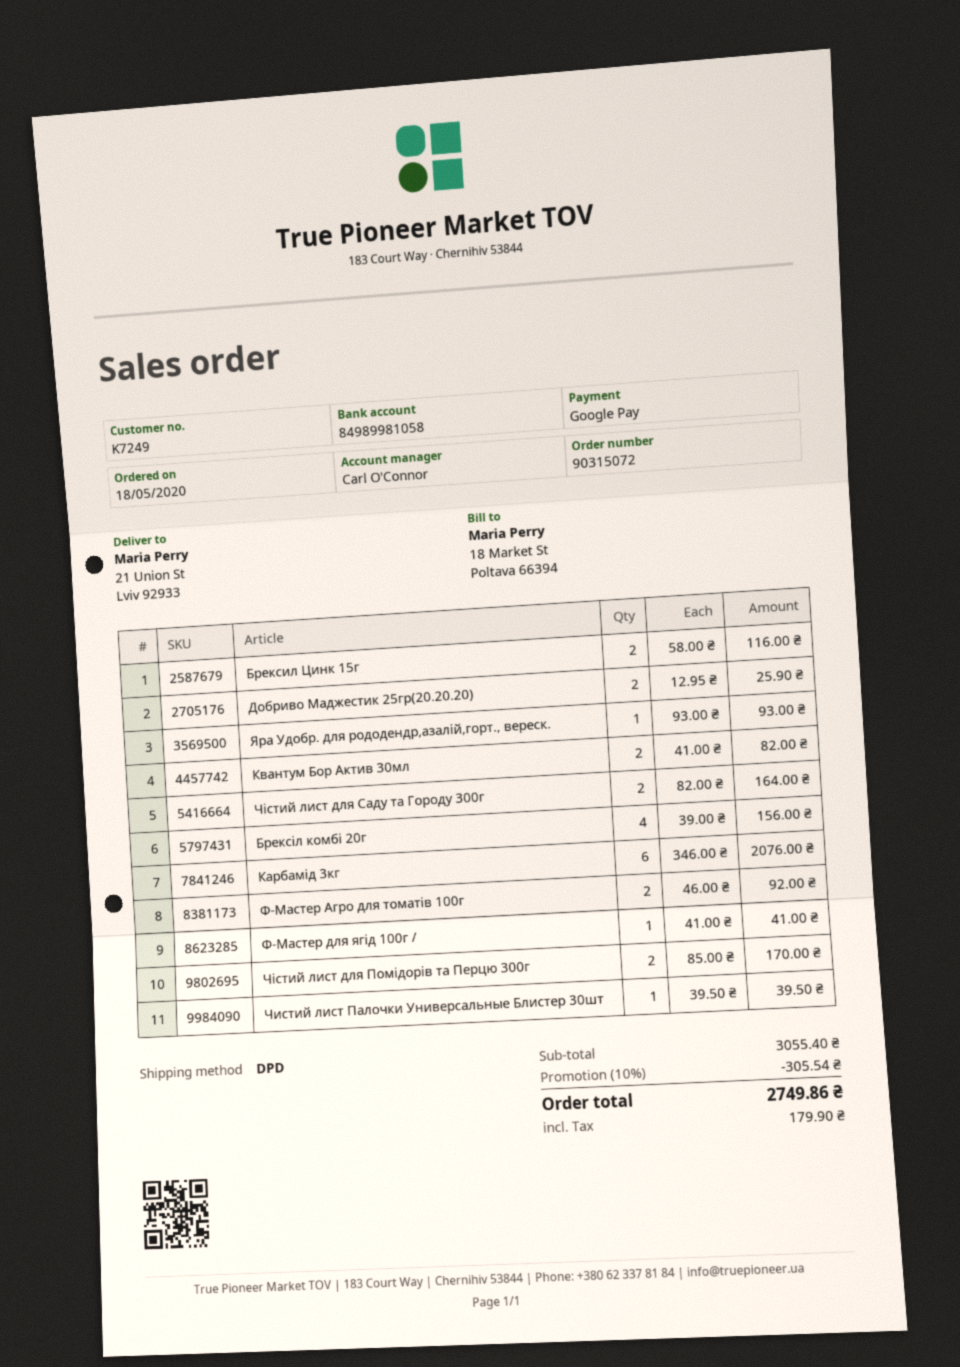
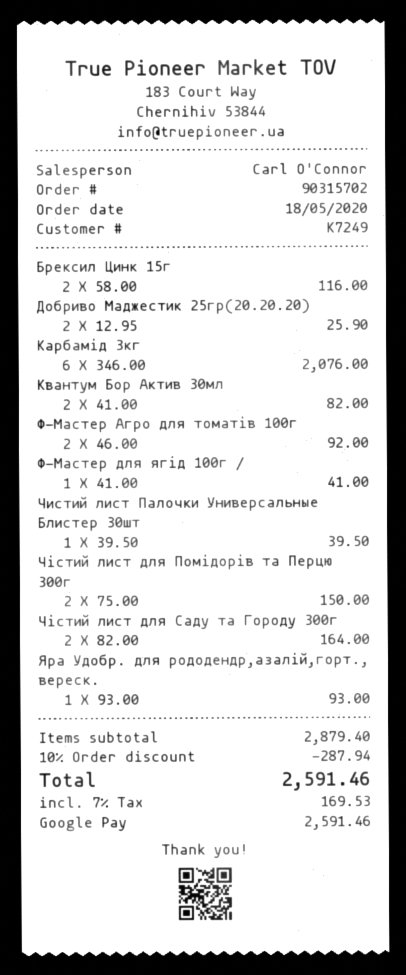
order number: 90315072 -> 90315702
Брексіл комбі 20г: 4 x 39.00 = 156.00 -> none
Чістий лист для Помідорів та Перцю 300г: 2 x 85.00 = 170.00 -> 2 x 75.00 = 150.00
subtotal: 3055.40 -> 2879.40
discount: 10% = 305.54 -> 10% = 287.94
tax: 179.90 -> 169.53
total: 2749.86 -> 2591.46

